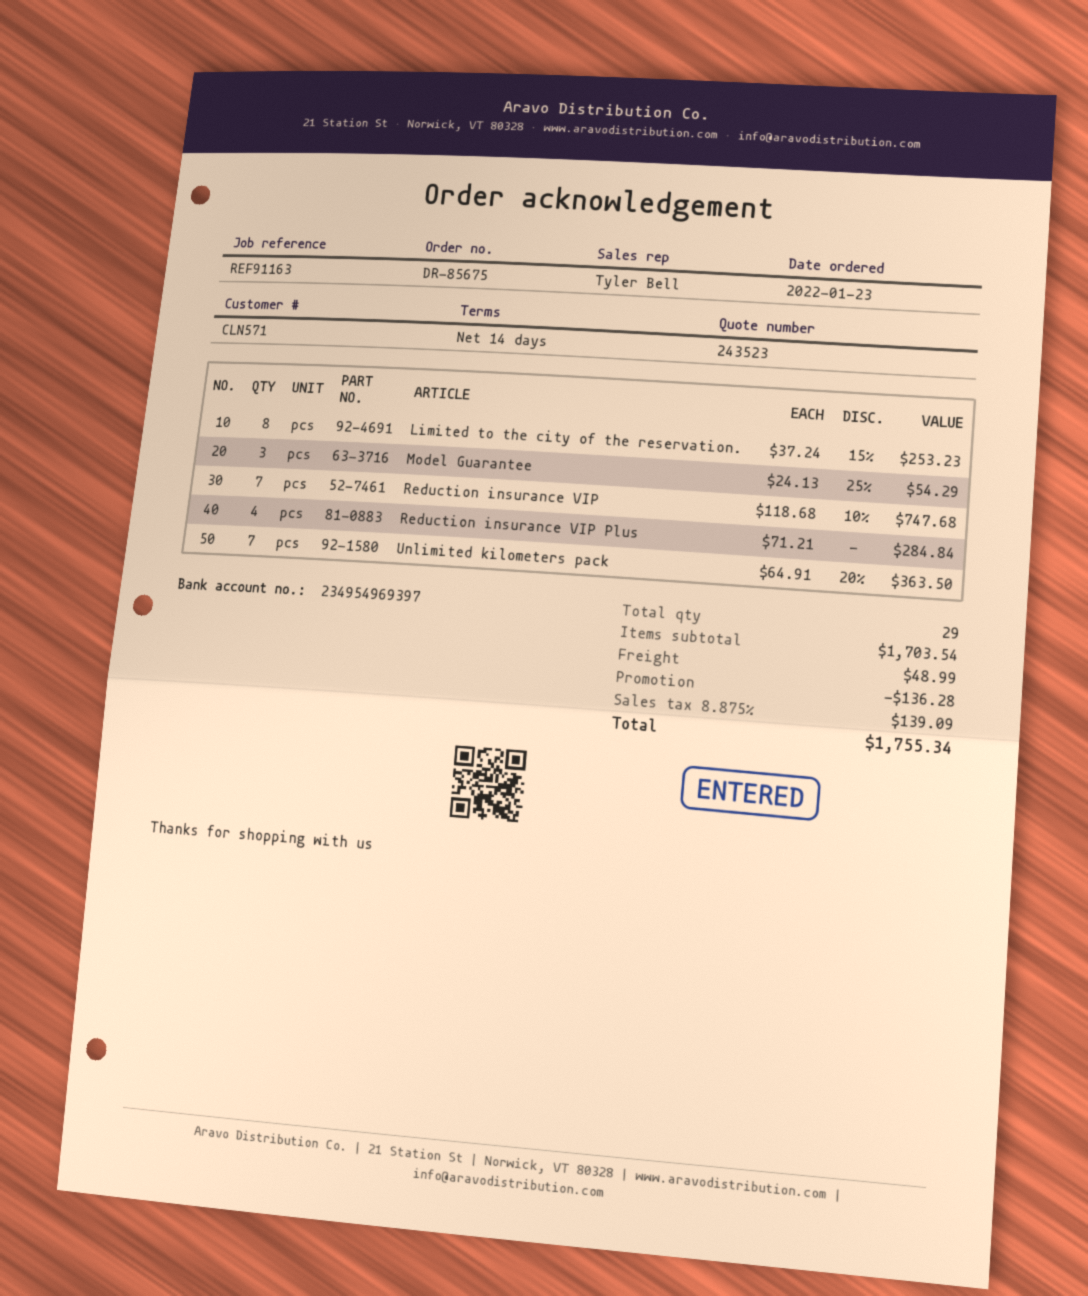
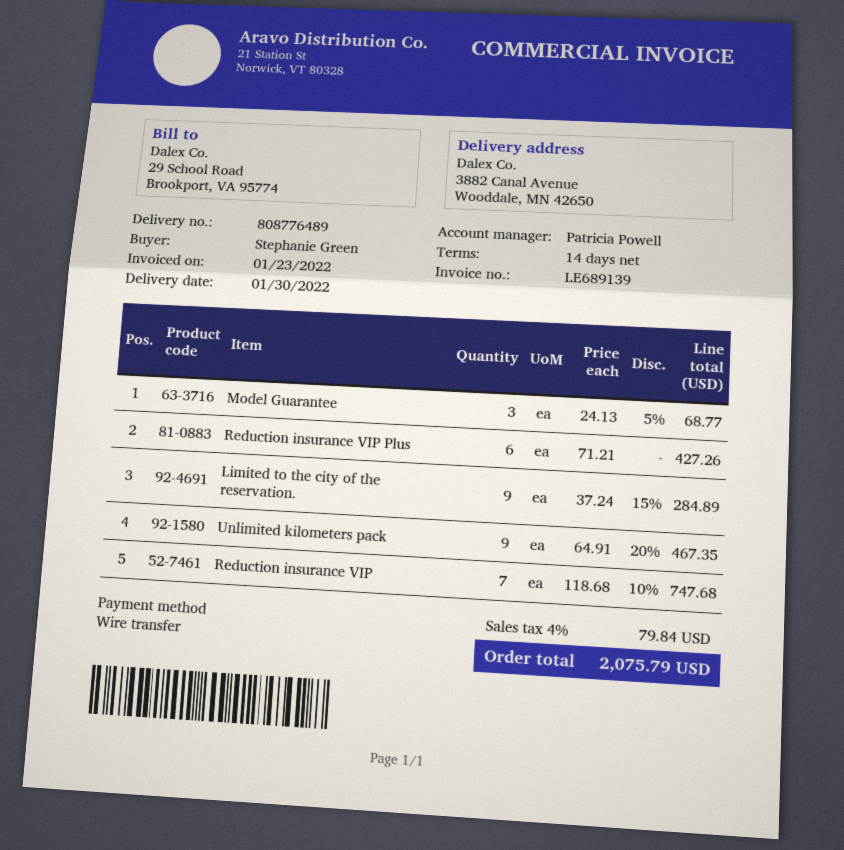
sales rep: Tyler Bell -> Patricia Powell
Limited to the city of the reservation.: 8 x 37.24 - 15% = 253.23 -> 9 x 37.24 - 15% = 284.89
Model Guarantee: 3 x 24.13 - 25% = 54.29 -> 3 x 24.13 - 5% = 68.77
Reduction insurance VIP Plus: 4 x 71.21 = 284.84 -> 6 x 71.21 = 427.26
Unlimited kilometers pack: 7 x 64.91 - 20% = 363.50 -> 9 x 64.91 - 20% = 467.35
discount: 136.28 -> none
shipping: 48.99 -> none
tax: 8.875% = 139.09 -> 4% = 79.84
total: 1755.34 -> 2075.79

